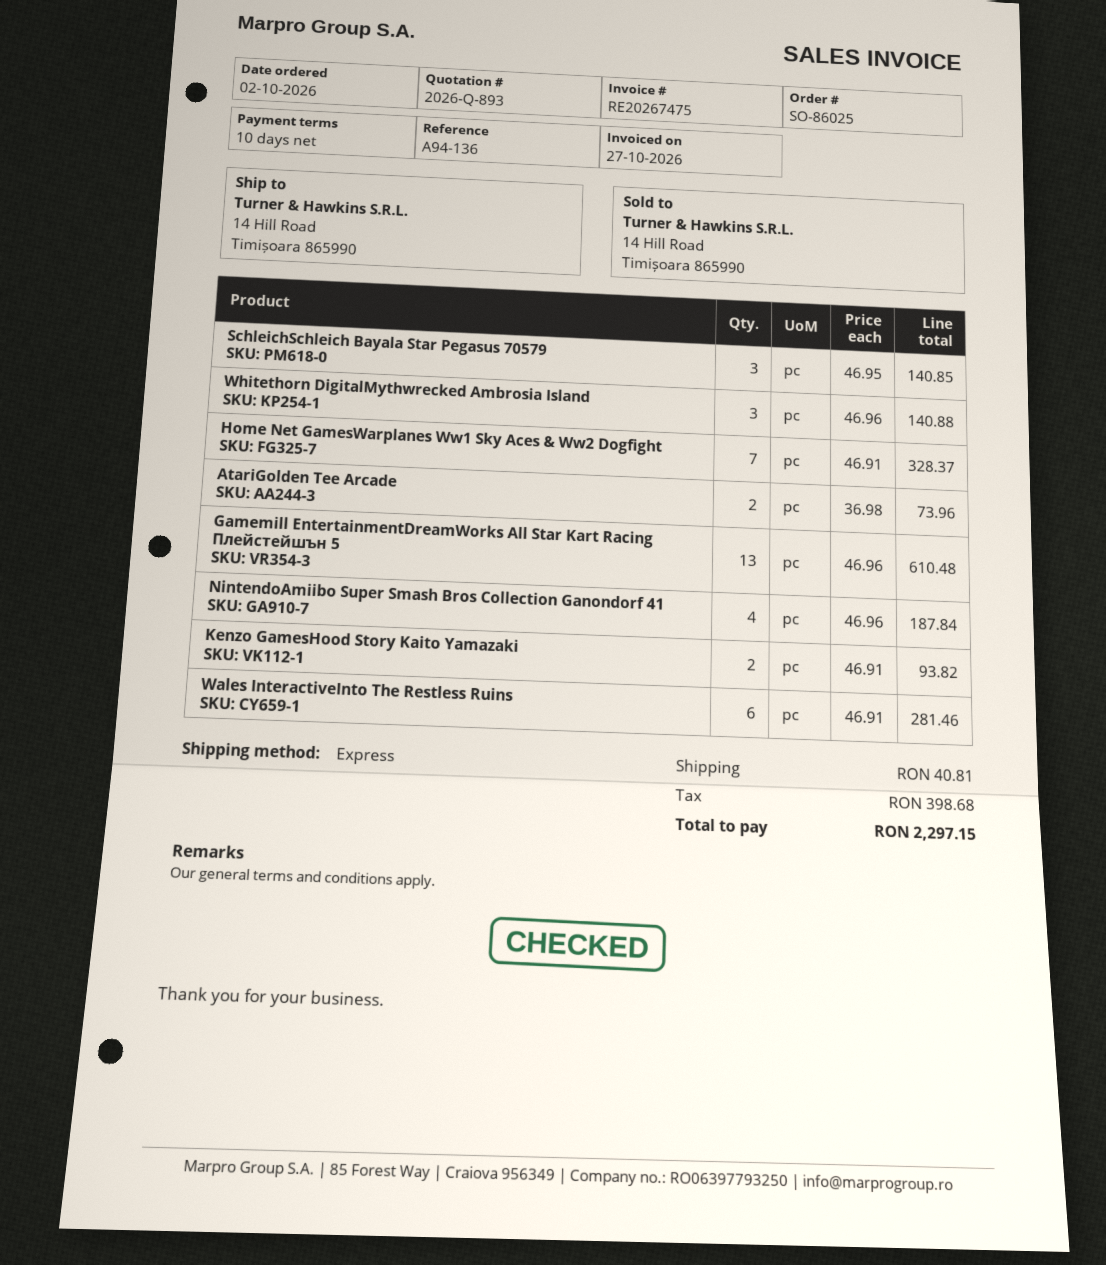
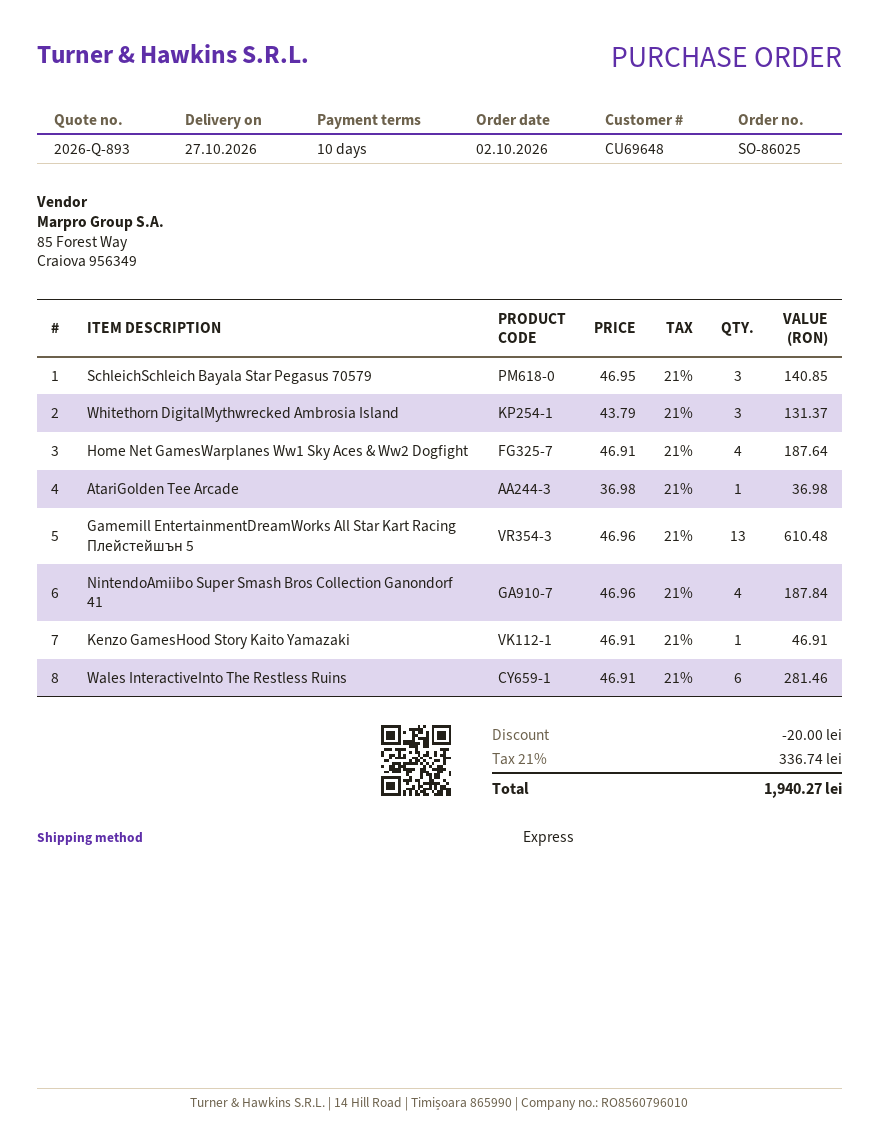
Whitethorn DigitalMythwrecked Ambrosia Island: 3 x 46.96 = 140.88 -> 3 x 43.79 = 131.37
Home Net GamesWarplanes Ww1 Sky Aces & Ww2 Dogfight: 7 x 46.91 = 328.37 -> 4 x 46.91 = 187.64
AtariGolden Tee Arcade: 2 x 36.98 = 73.96 -> 1 x 36.98 = 36.98
Kenzo GamesHood Story Kaito Yamazaki: 2 x 46.91 = 93.82 -> 1 x 46.91 = 46.91
discount: none -> 20.00
shipping: 40.81 -> none
tax: 398.68 -> 336.74
total: 2297.15 -> 1940.27

